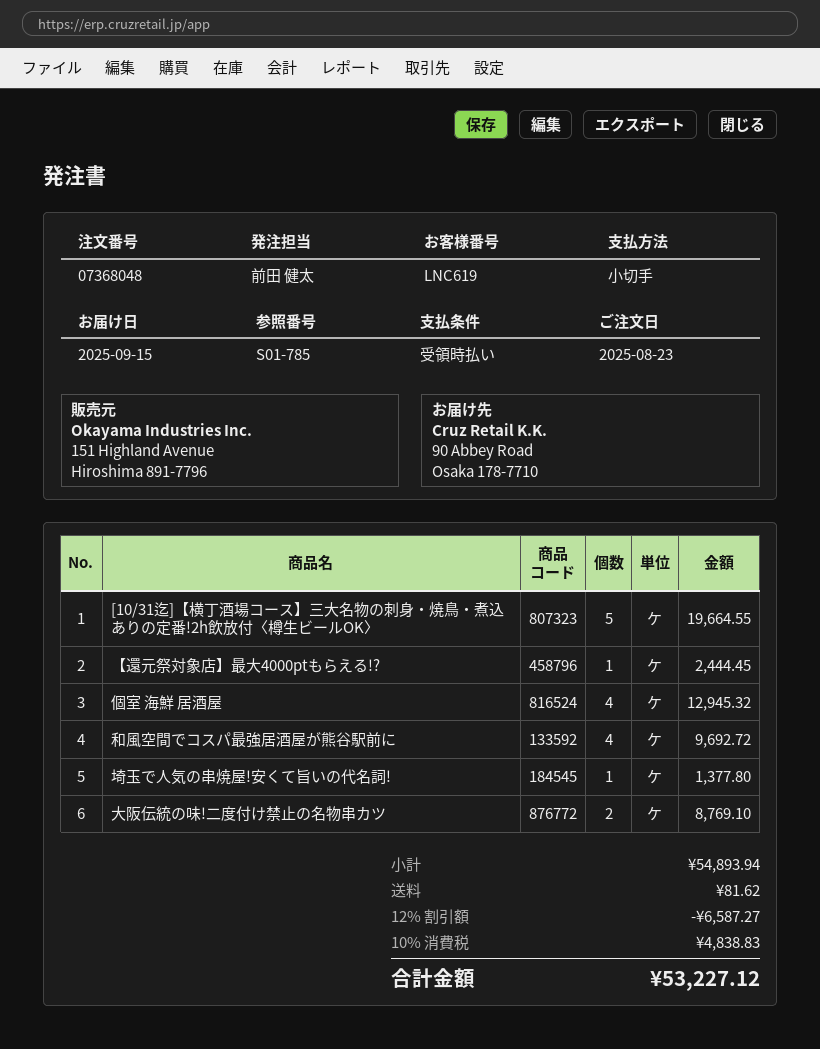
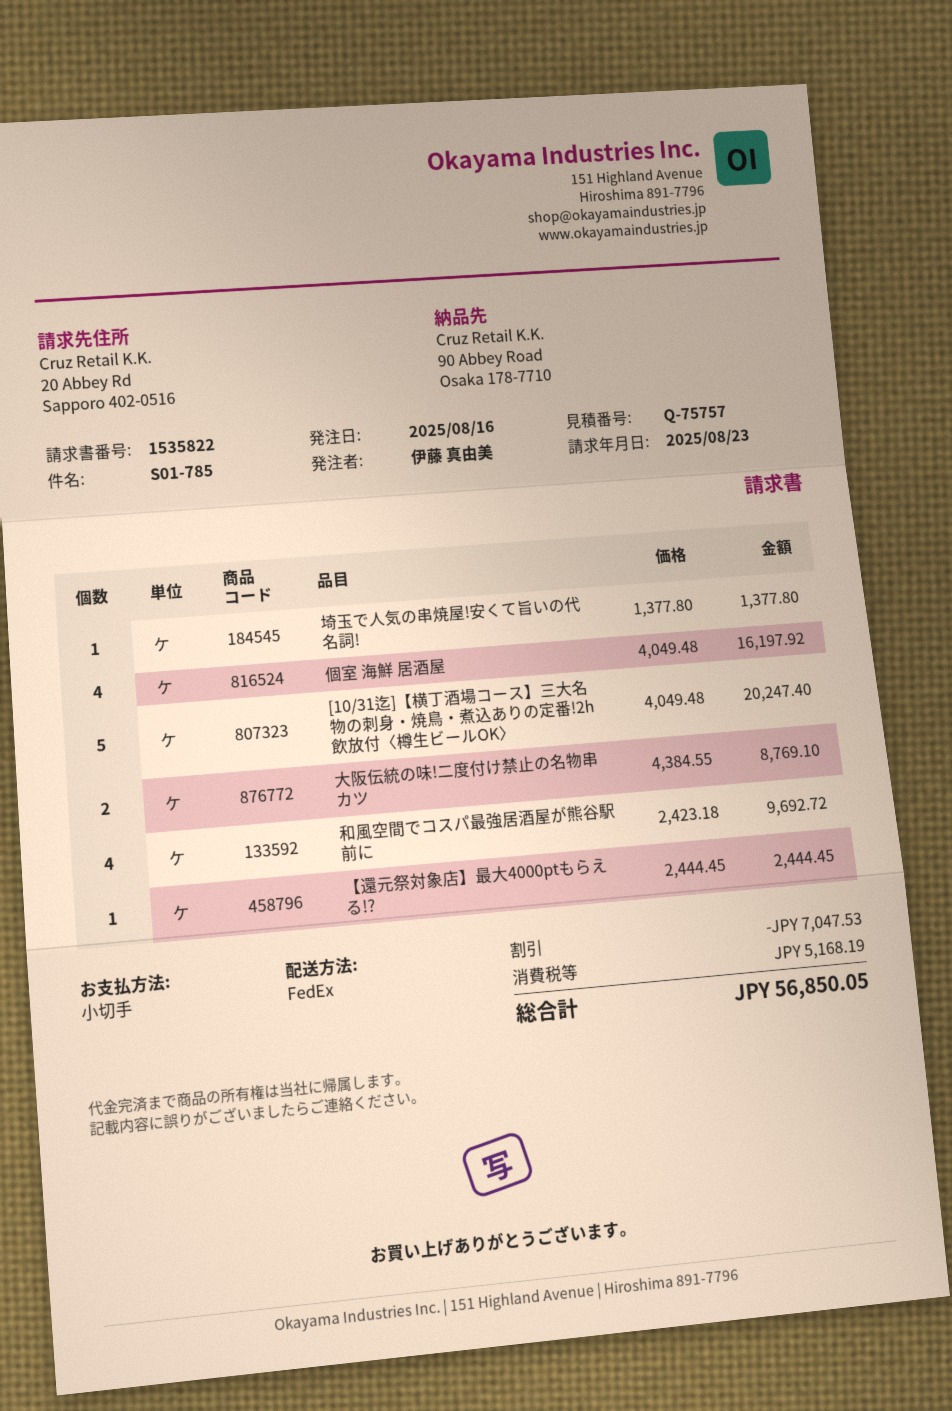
order date: 2025-08-23 -> 2025-08-16
ordered by: 前田 健太 -> 伊藤 真由美
[10/31迄]【横丁酒場コース】三大名物の刺身・焼鳥・煮込ありの定番!2h飲放付〈樽生ビールOK〉: 5 for 19664.55 -> 5 for 20247.40
個室 海鮮 居酒屋: 4 for 12945.32 -> 4 for 16197.92
discount: 6587.27 -> 7047.53
shipping: 81.62 -> none
tax: 4838.83 -> 5168.19
total: 53227.12 -> 56850.05

